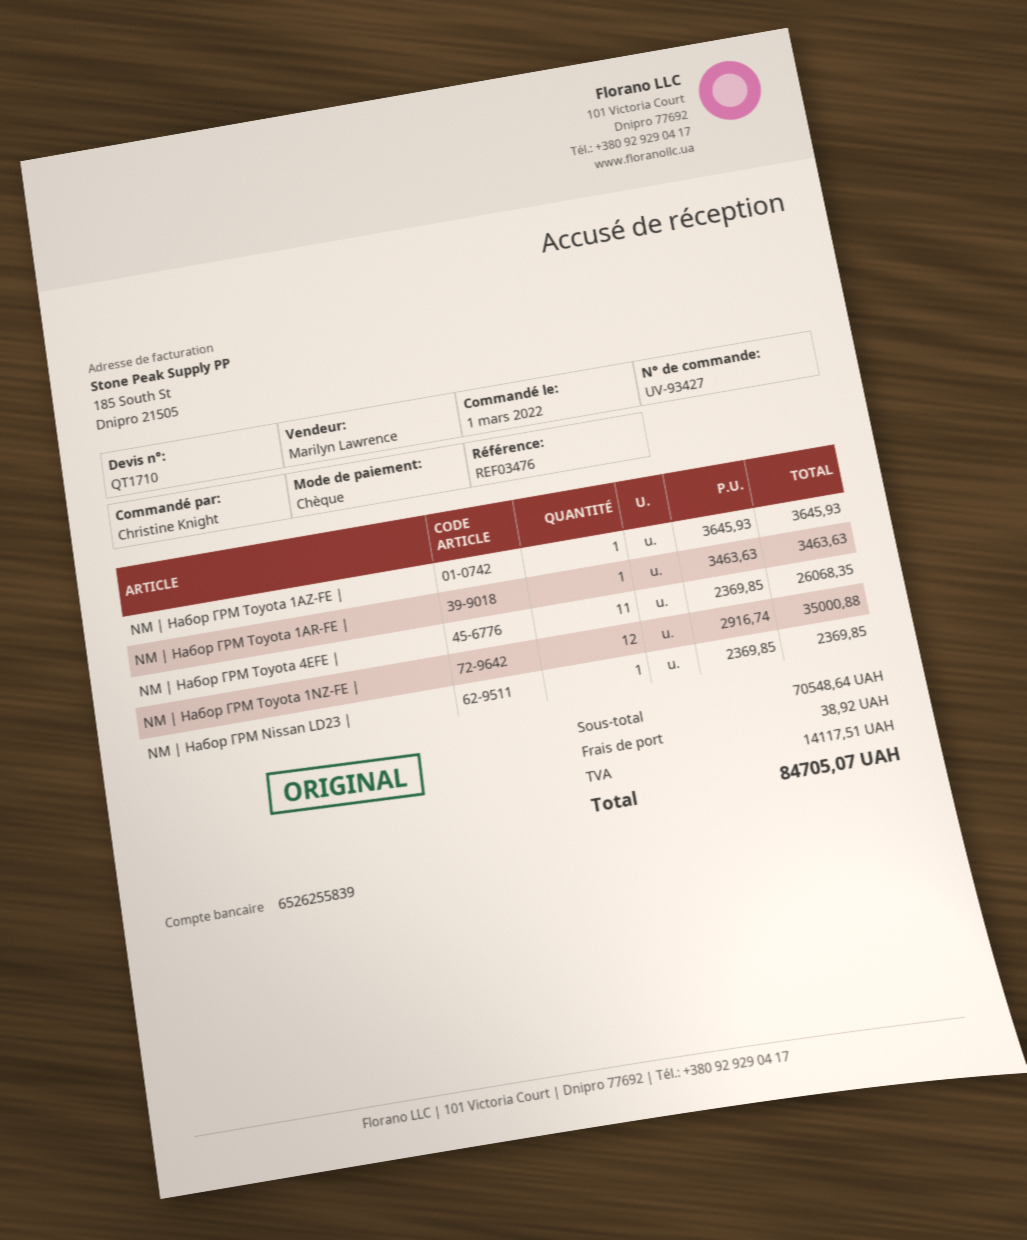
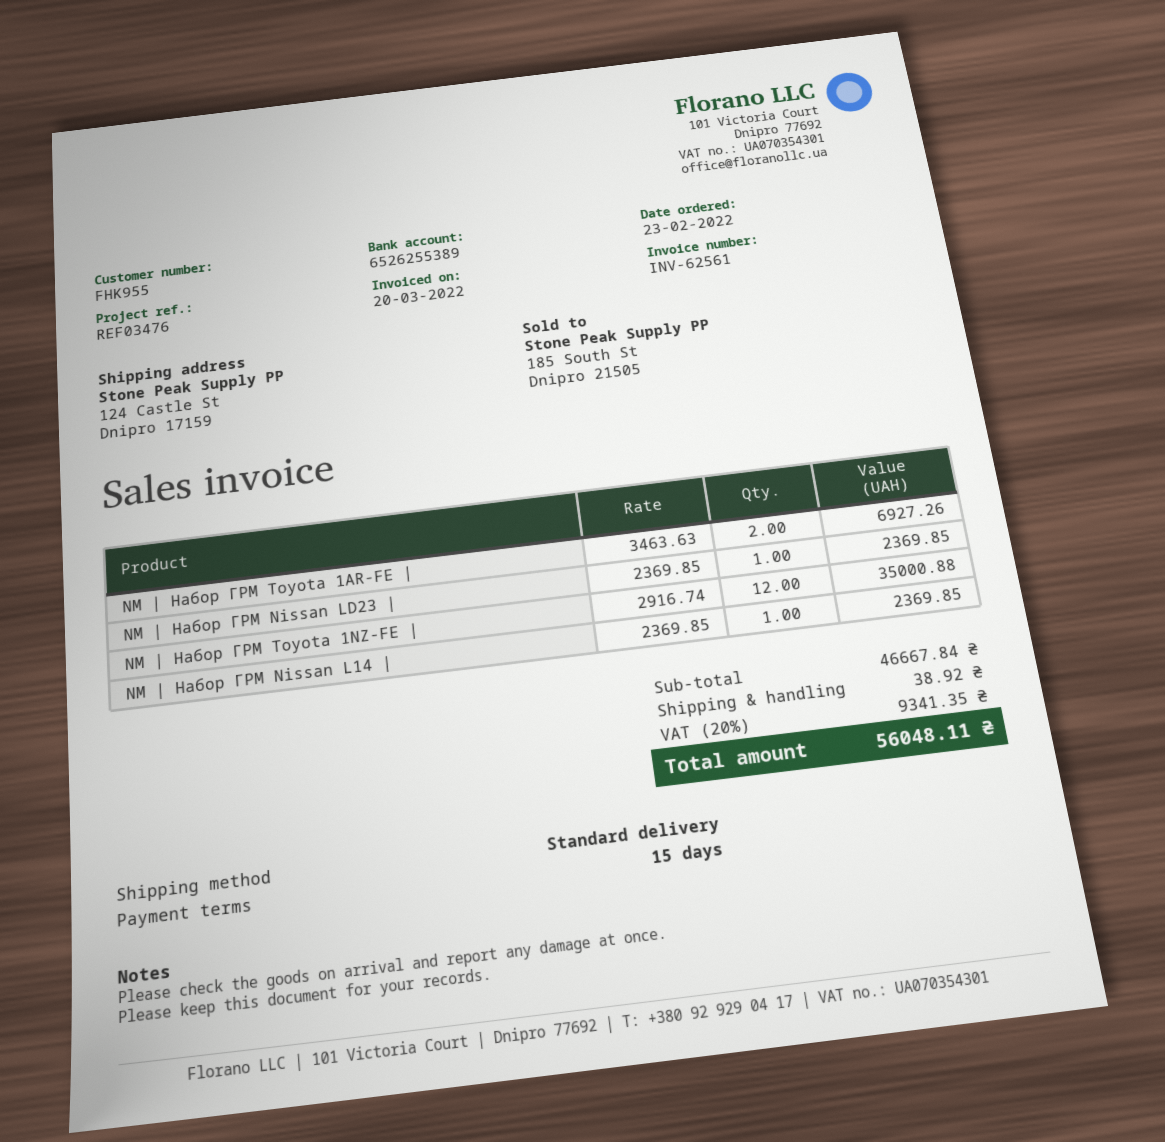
order date: 2022-03-01 -> 2022-02-23
bank account: 6526255839 -> 6526255389
NM | Набор ГРМ Toyota 1AZ-FE |: 1 x 3645.93 = 3645.93 -> none
NM | Набор ГРМ Toyota 1AR-FE |: 1 x 3463.63 = 3463.63 -> 2 x 3463.63 = 6927.26
NM | Набор ГРМ Toyota 4EFE |: 11 x 2369.85 = 26068.35 -> none
NM | Набор ГРМ Nissan L14 |: none -> 1 x 2369.85 = 2369.85
subtotal: 70548.64 -> 46667.84
tax: 14117.51 -> 9341.35
total: 84705.07 -> 56048.11

